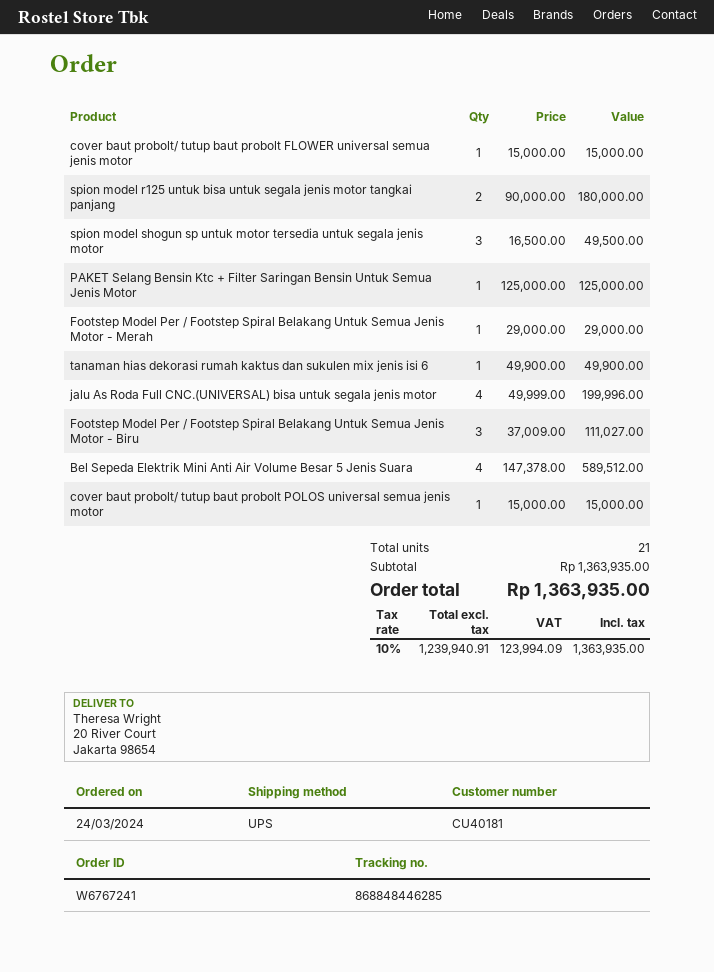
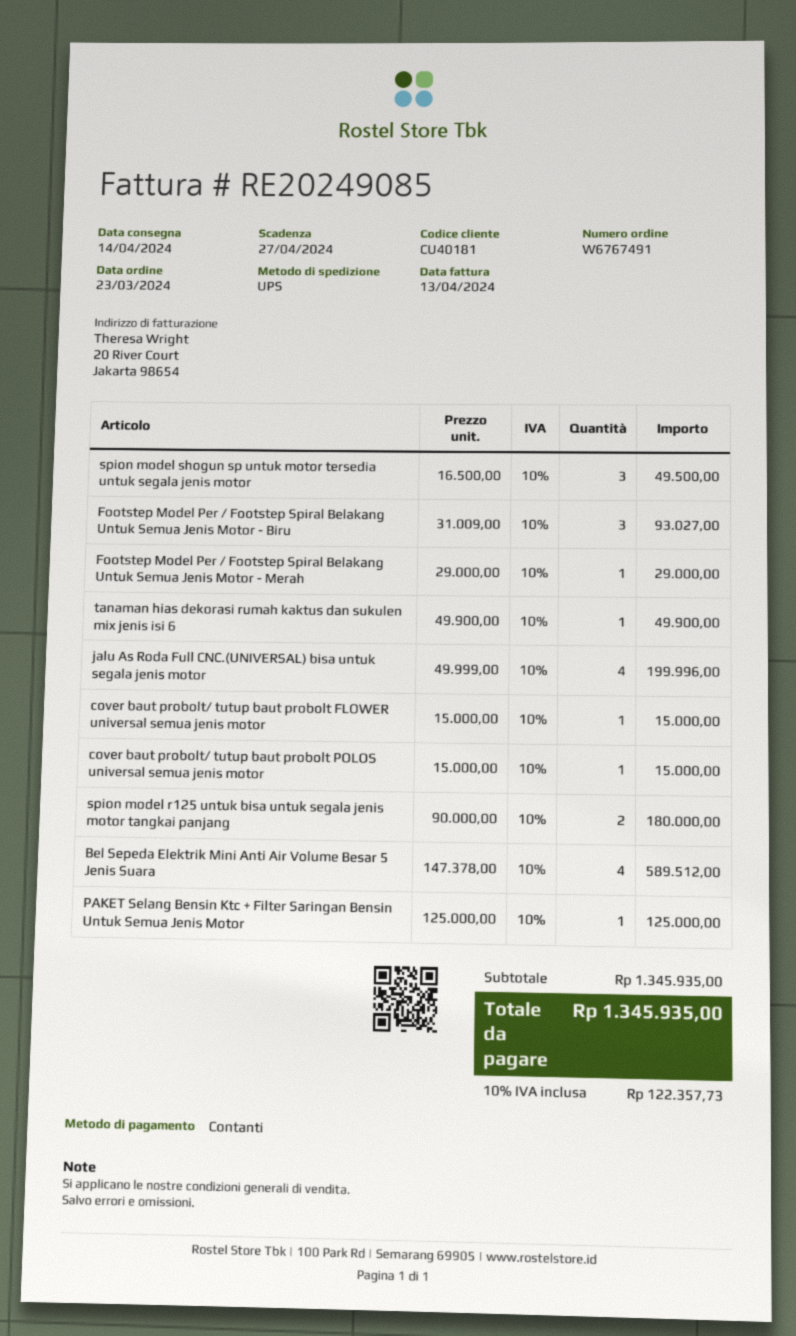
order number: W6767241 -> W6767491
order date: 2024-03-24 -> 2024-03-23
Footstep Model Per / Footstep Spiral Belakang Untuk Semua Jenis Motor - Biru: 3 x 37009.00 = 111027.00 -> 3 x 31009.00 = 93027.00
subtotal: 1363935.00 -> 1345935.00
tax: 10% = 123994.09 -> 10% = 122357.73
total: 1363935.00 -> 1345935.00

